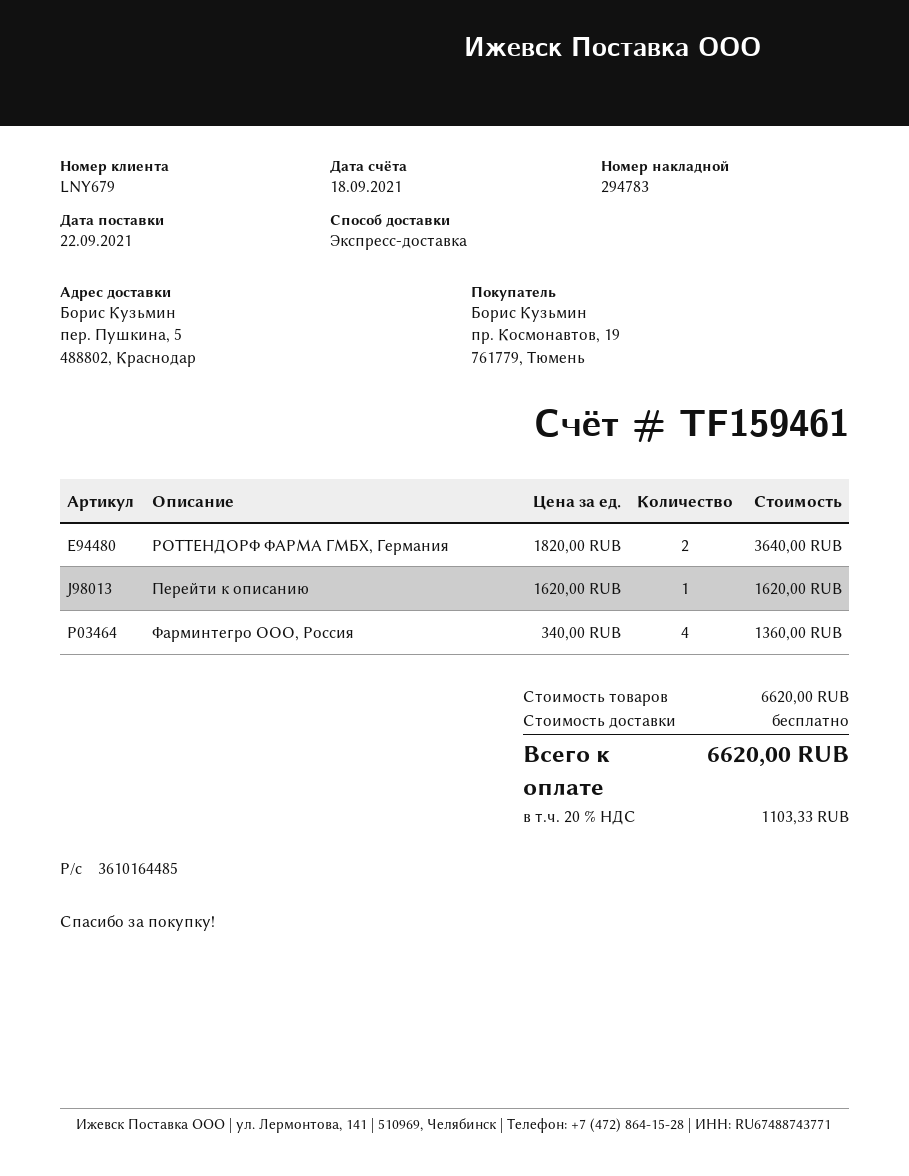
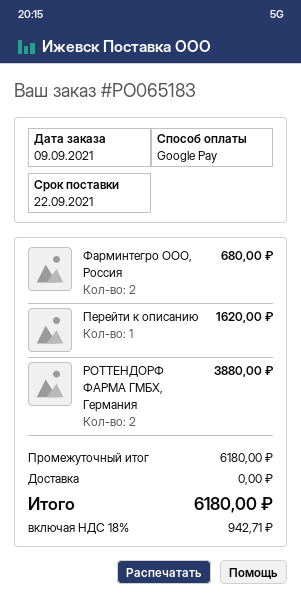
РОТТЕНДОРФ ФАРМА ГМБХ, Германия: 2 for 3640.00 -> 2 for 3880.00
Фарминтегро ООО, Россия: 4 for 1360.00 -> 2 for 680.00
subtotal: 6620.00 -> 6180.00
tax: 20% = 1103.33 -> 18% = 942.71
total: 6620.00 -> 6180.00

